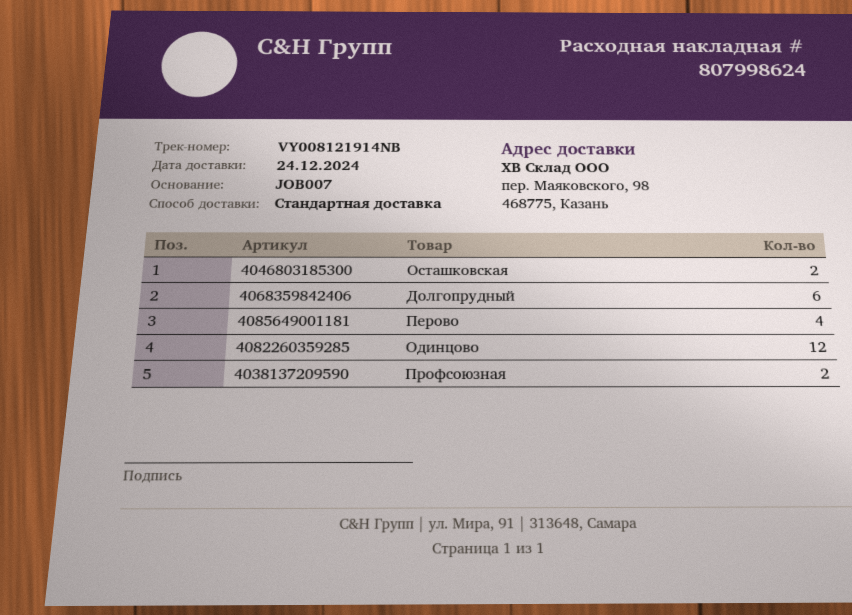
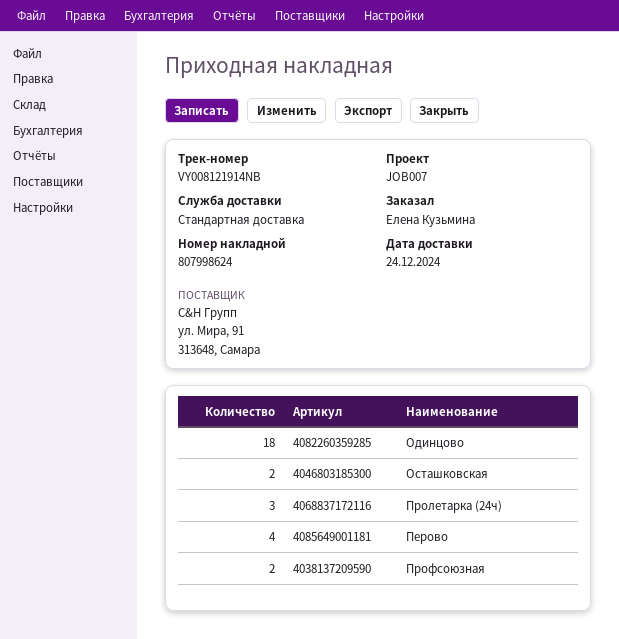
Долгопрудный: 6 -> none
Одинцово: 12 -> 18
Пролетарка (24ч): none -> 3

